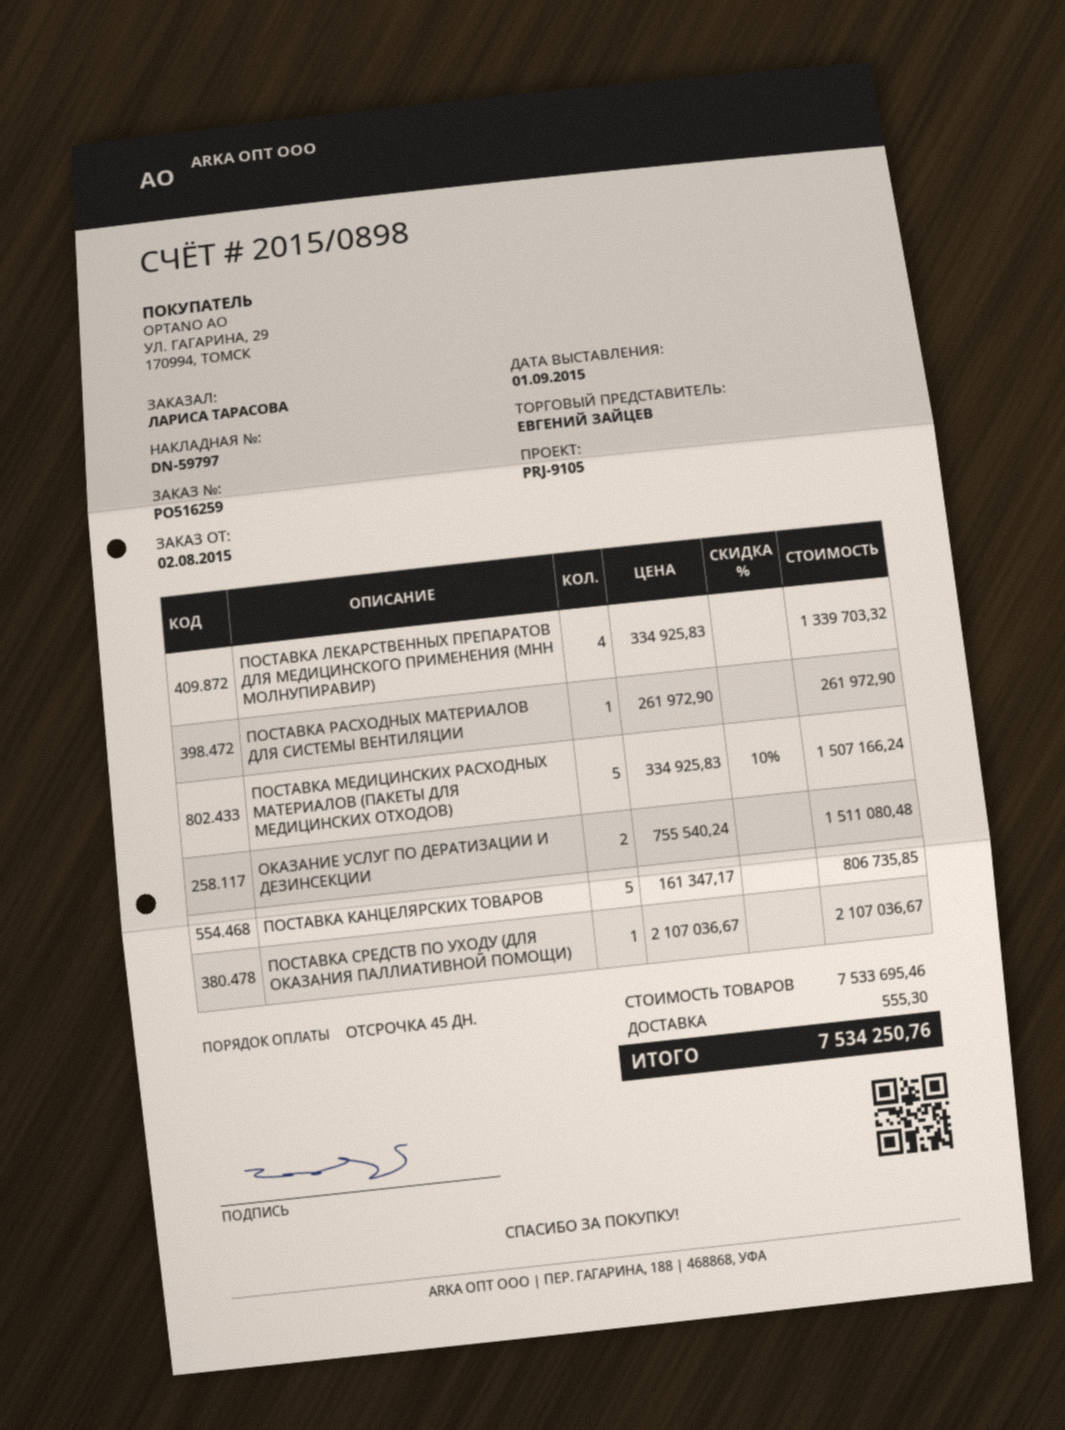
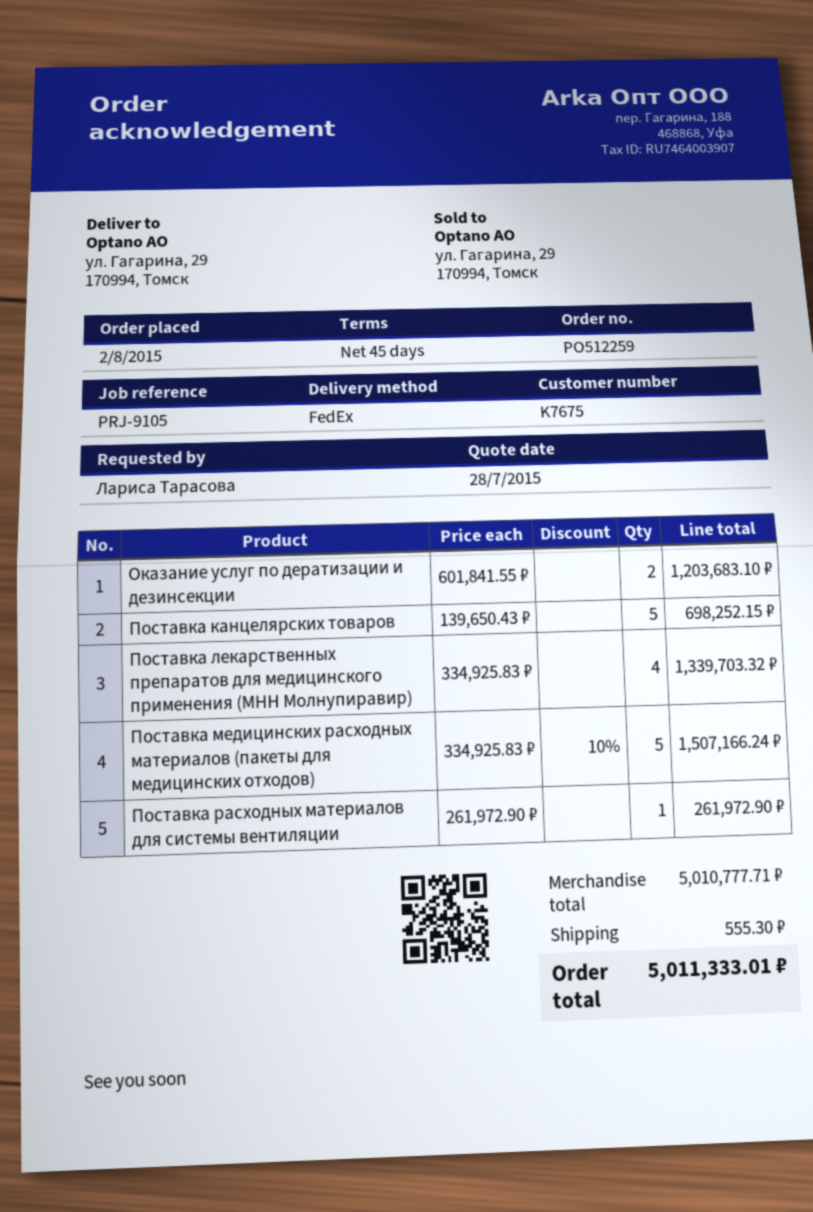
order number: PO516259 -> PO512259
ОКАЗАНИЕ УСЛУГ ПО ДЕРАТИЗАЦИИ И ДЕЗИНСЕКЦИИ: 2 x 755540.24 = 1511080.48 -> 2 x 601841.55 = 1203683.10
ПОСТАВКА КАНЦЕЛЯРСКИХ ТОВАРОВ: 5 x 161347.17 = 806735.85 -> 5 x 139650.43 = 698252.15
ПОСТАВКА СРЕДСТВ ПО УХОДУ (ДЛЯ ОКАЗАНИЯ ПАЛЛИАТИВНОЙ ПОМОЩИ): 1 x 2107036.67 = 2107036.67 -> none
subtotal: 7533695.46 -> 5010777.71
total: 7534250.76 -> 5011333.01

